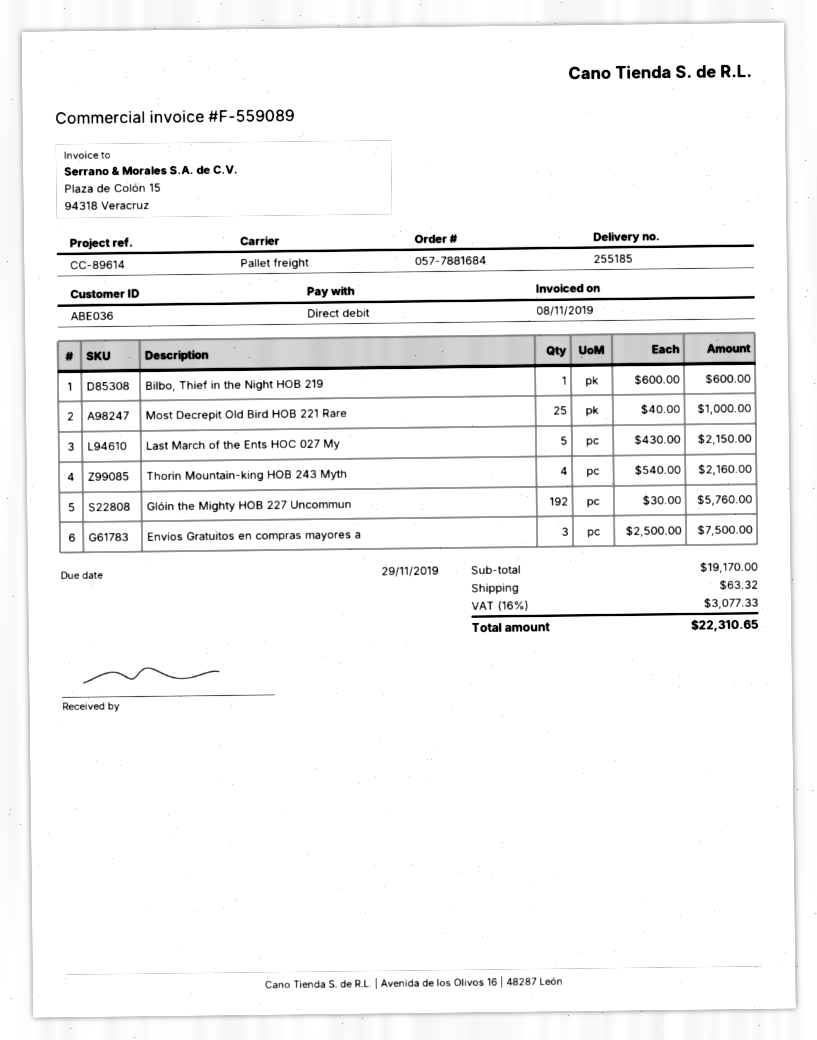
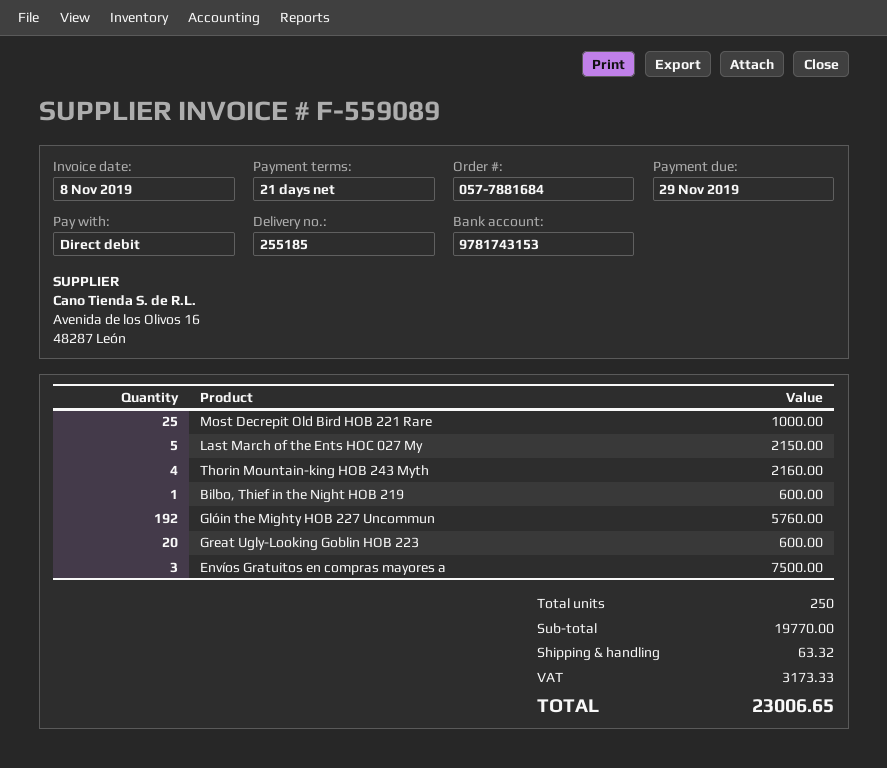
Great Ugly-Looking Goblin HOB 223: none -> 20 for 600.00
subtotal: 19170.00 -> 19770.00
tax: 3077.33 -> 3173.33
total: 22310.65 -> 23006.65

